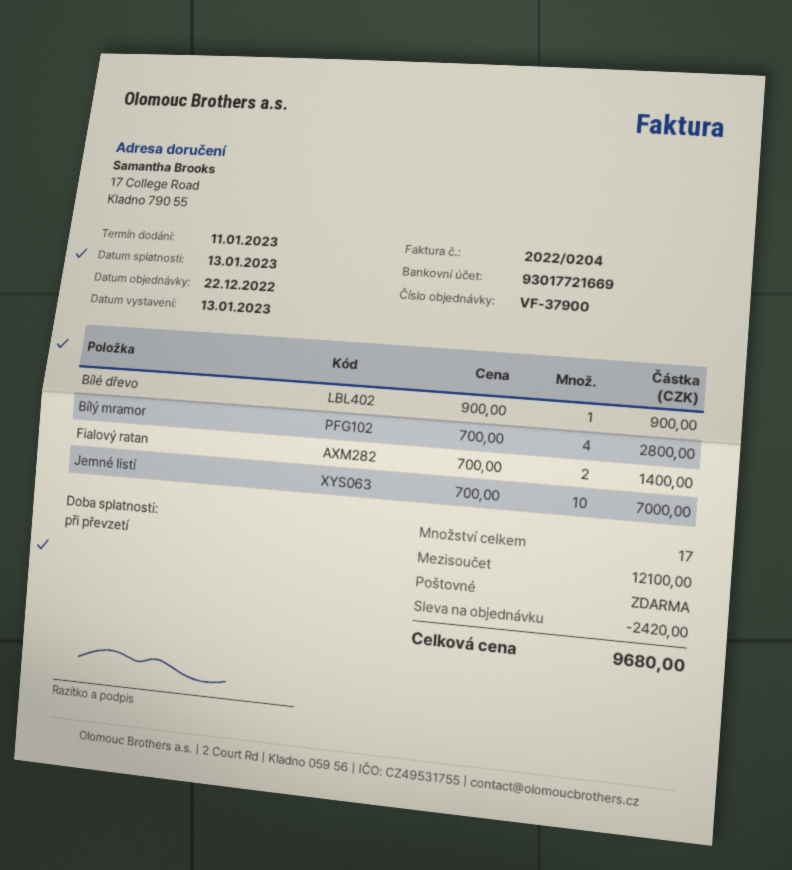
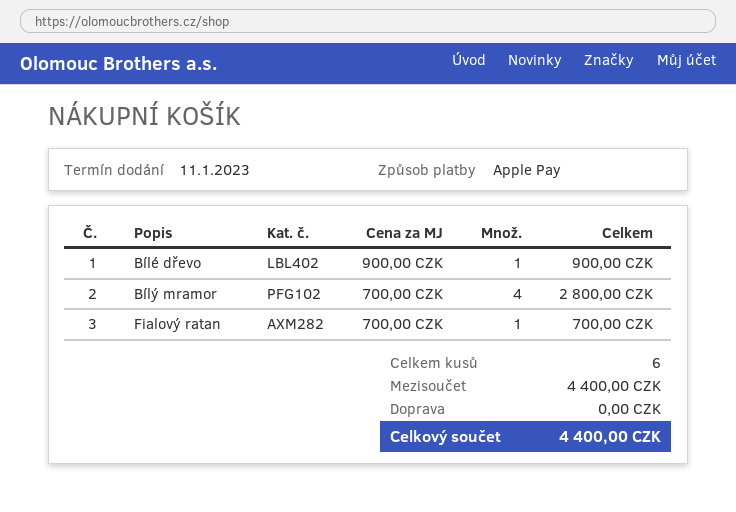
Fialový ratan: 2 x 700.00 = 1400.00 -> 1 x 700.00 = 700.00
Jemné listí: 10 x 700.00 = 7000.00 -> none
total quantity: 17 -> 6
subtotal: 12100.00 -> 4400.00
discount: 2420.00 -> none
total: 9680.00 -> 4400.00

